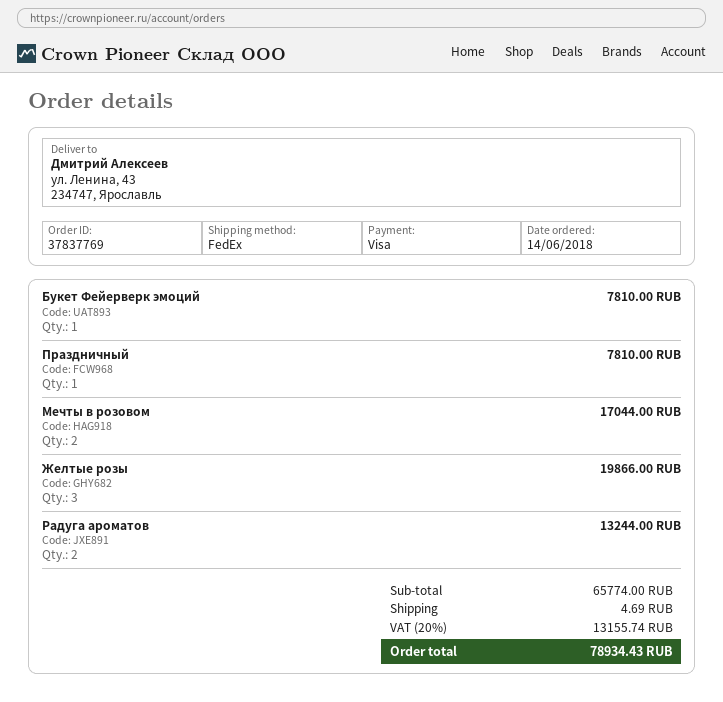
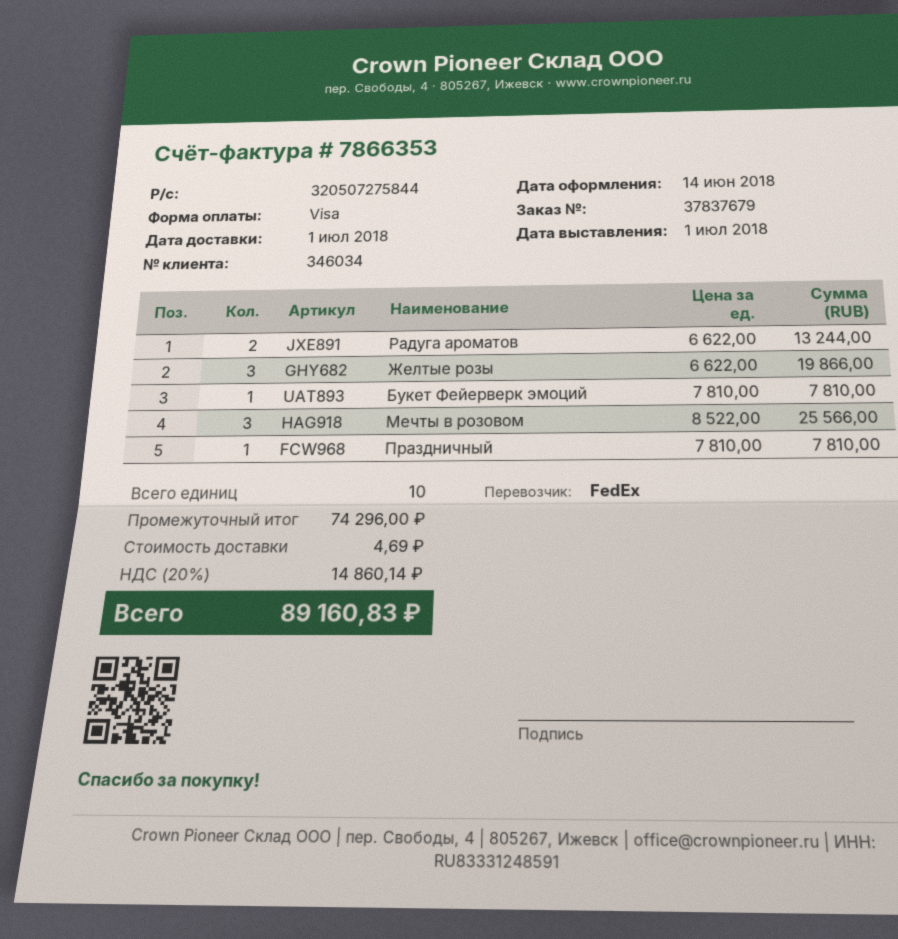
order number: 37837769 -> 37837679
Мечты в розовом: 2 for 17044.00 -> 3 for 25566.00
subtotal: 65774.00 -> 74296.00
tax: 20% = 13155.74 -> 20% = 14860.14
total: 78934.43 -> 89160.83

